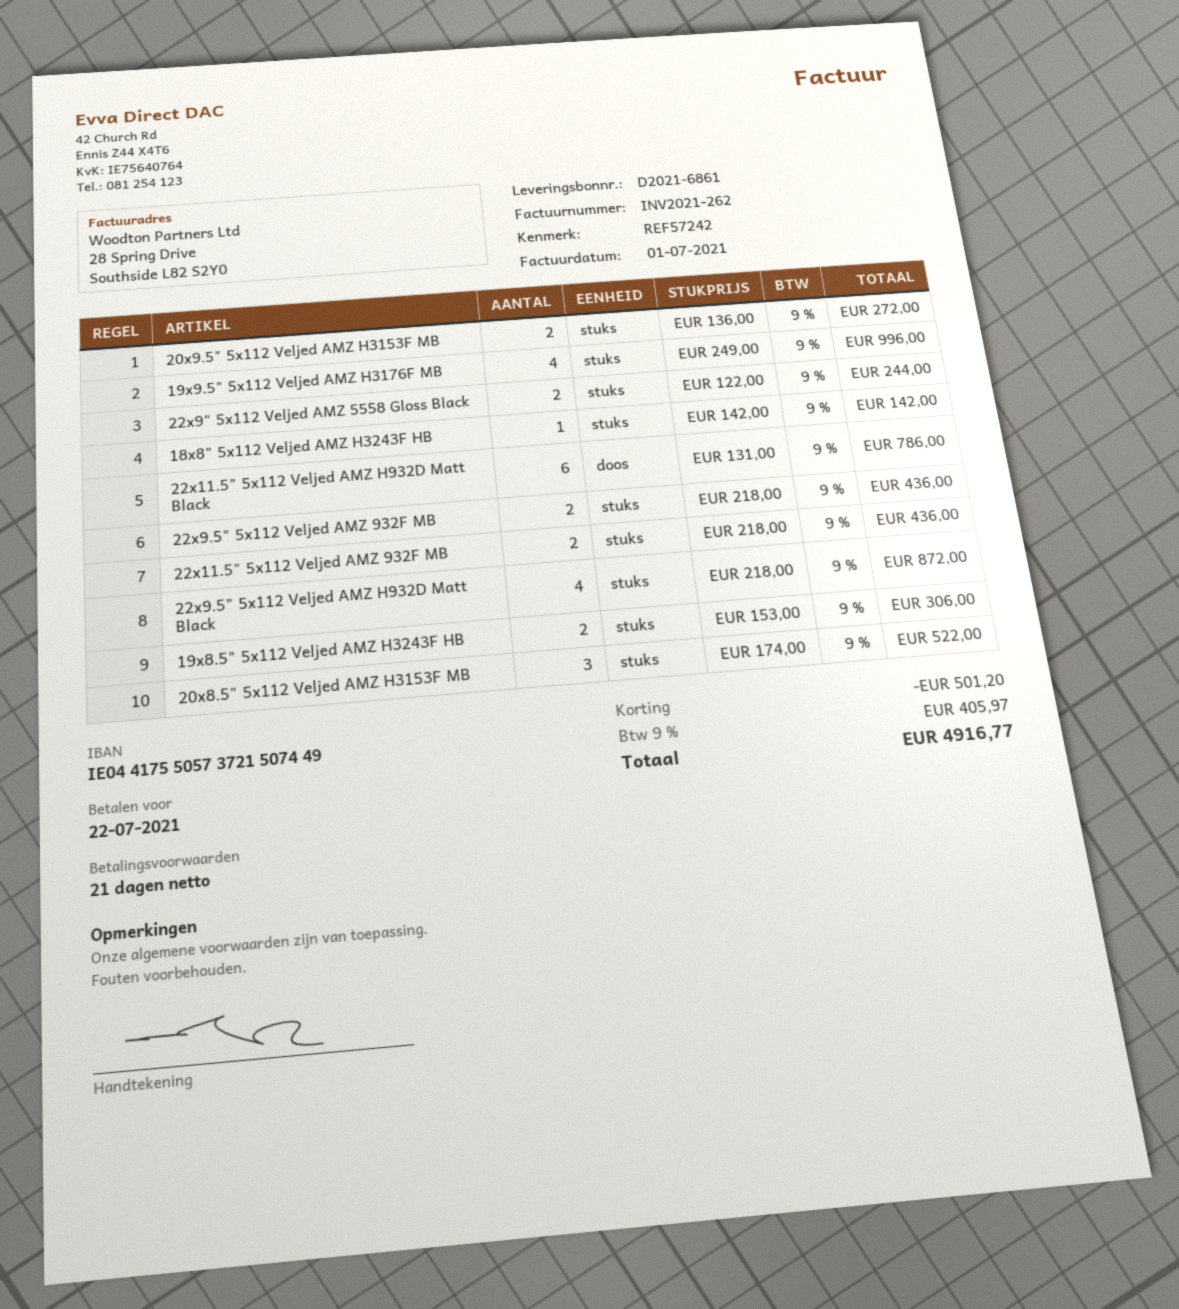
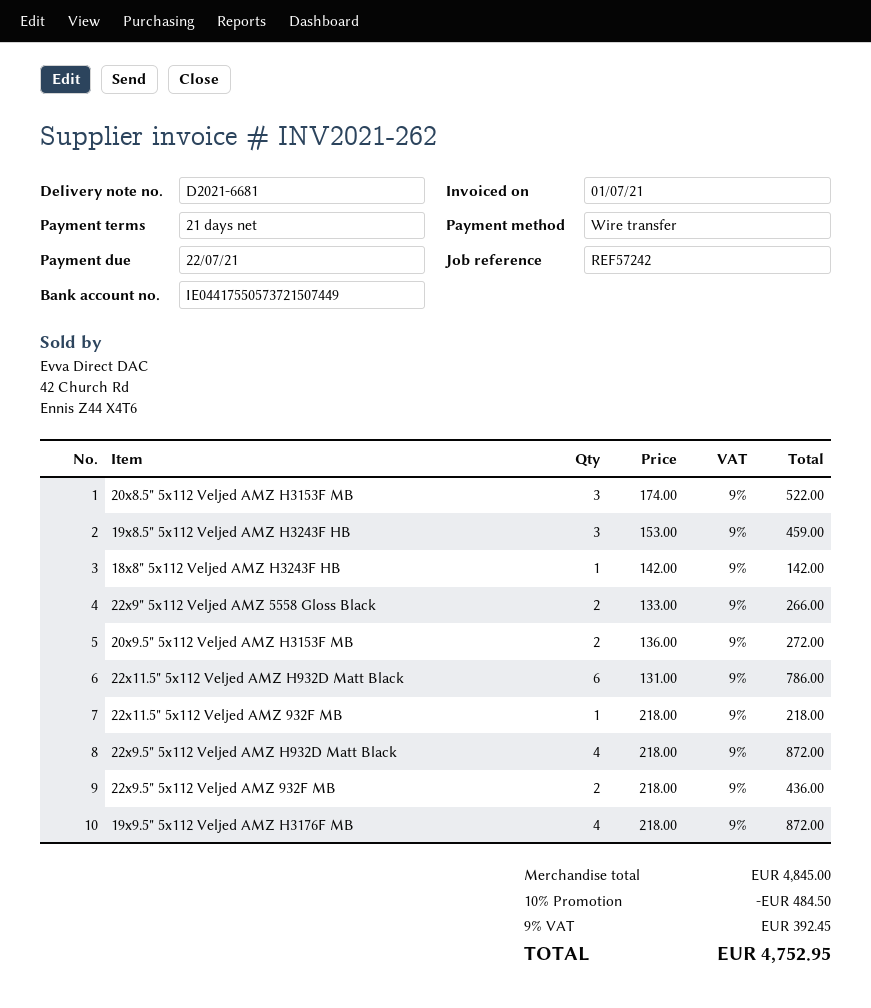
delivery note number: D2021-6861 -> D2021-6681
19x9.5" 5x112 Veljed AMZ H3176F MB: 4 x 249.00 = 996.00 -> 4 x 218.00 = 872.00
22x9" 5x112 Veljed AMZ 5558 Gloss Black: 2 x 122.00 = 244.00 -> 2 x 133.00 = 266.00
22x11.5" 5x112 Veljed AMZ 932F MB: 2 x 218.00 = 436.00 -> 1 x 218.00 = 218.00
19x8.5" 5x112 Veljed AMZ H3243F HB: 2 x 153.00 = 306.00 -> 3 x 153.00 = 459.00
discount: 501.20 -> 484.50
tax: 9% = 405.97 -> 9% = 392.45
total: 4916.77 -> 4752.95

